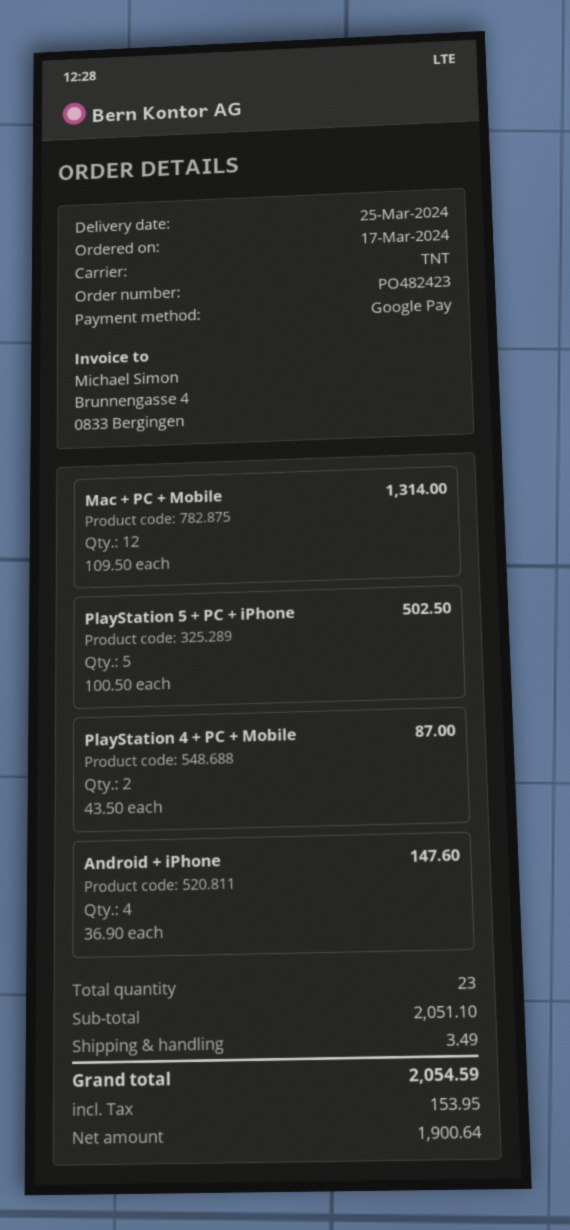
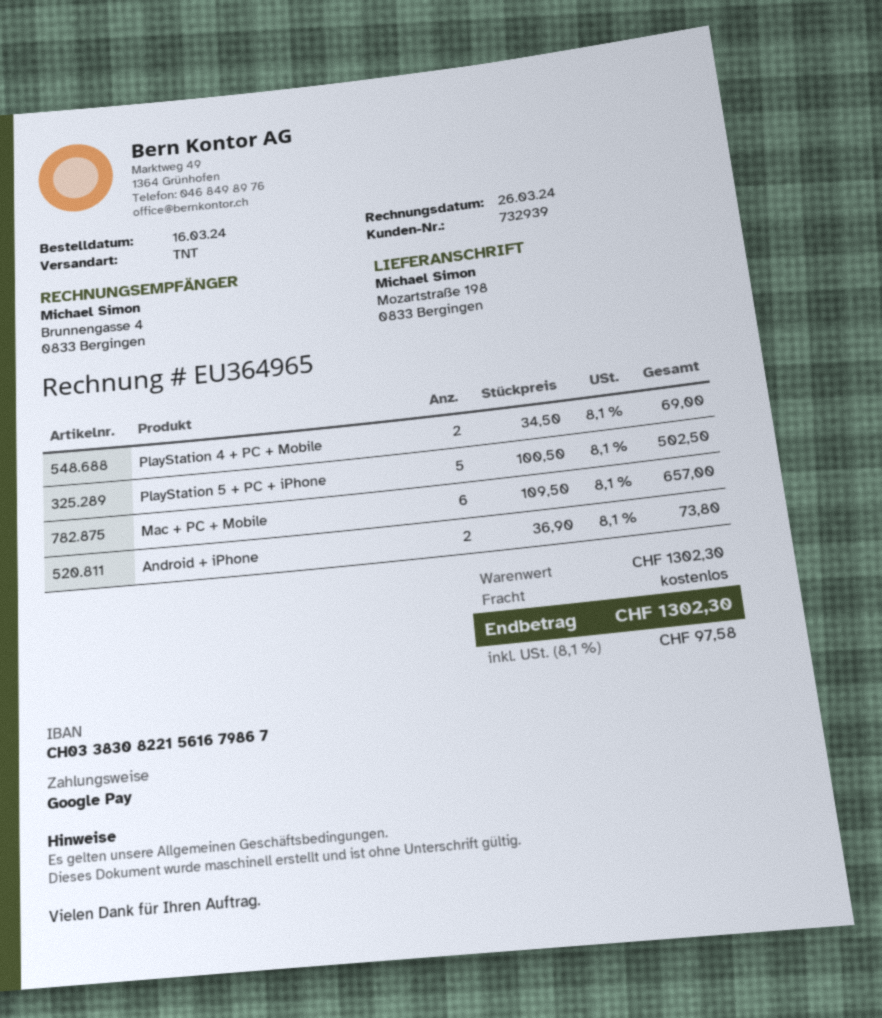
order date: 2024-03-17 -> 2024-03-16
Mac + PC + Mobile: 12 x 109.50 = 1314.00 -> 6 x 109.50 = 657.00
PlayStation 4 + PC + Mobile: 2 x 43.50 = 87.00 -> 2 x 34.50 = 69.00
Android + iPhone: 4 x 36.90 = 147.60 -> 2 x 36.90 = 73.80
subtotal: 2051.10 -> 1302.30
shipping: 3.49 -> 0.00
tax: 153.95 -> 97.58
total: 2054.59 -> 1302.30

